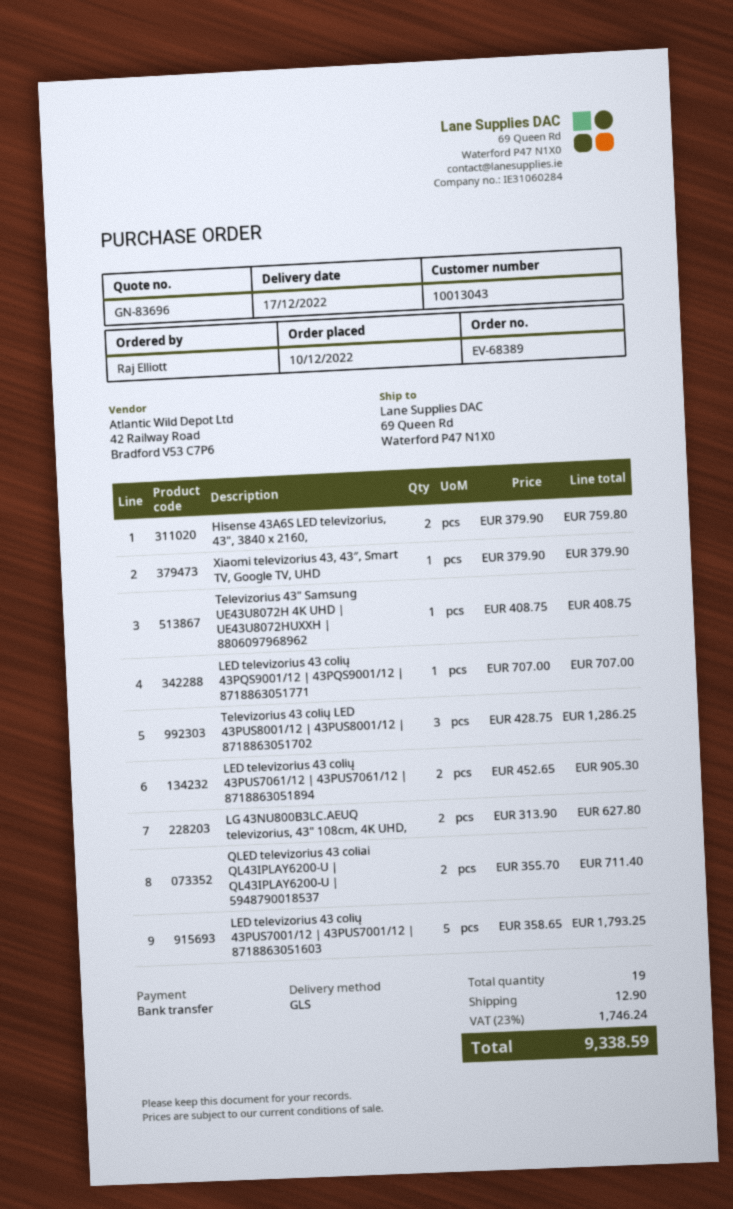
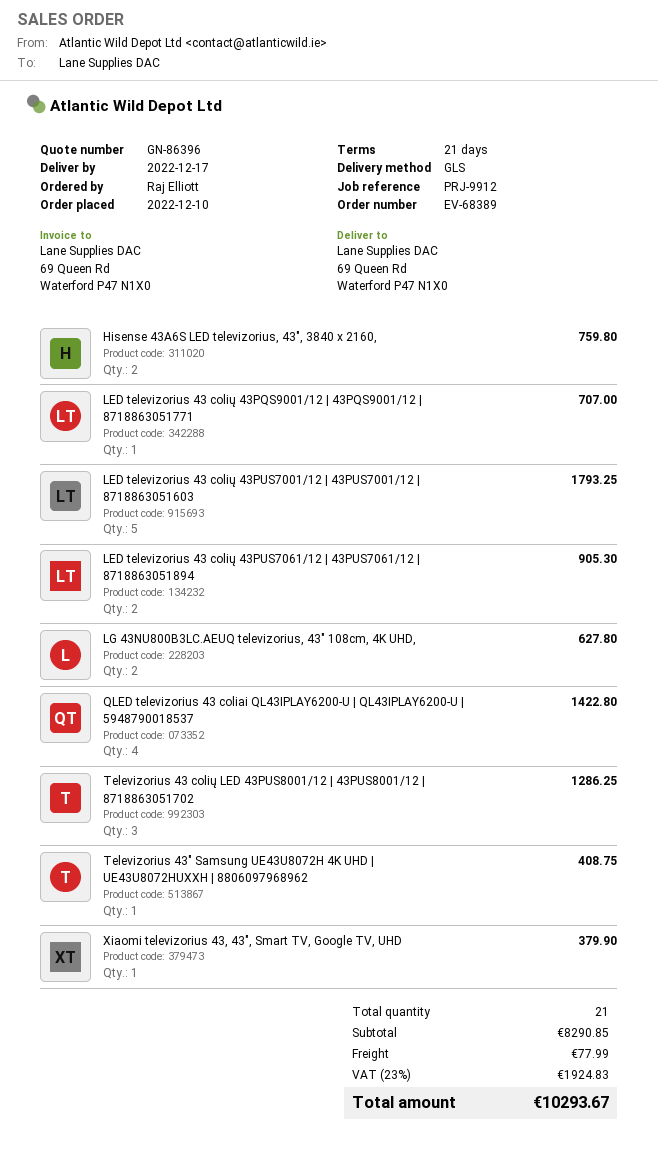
quote number: GN-83696 -> GN-86396
QLED televizorius 43 coliai QL43IPLAY6200-U | QL43IPLAY6200-U | 5948790018537: 2 for 711.40 -> 4 for 1422.80
total quantity: 19 -> 21
shipping: 12.90 -> 77.99
tax: 23% = 1746.24 -> 23% = 1924.83
total: 9338.59 -> 10293.67

